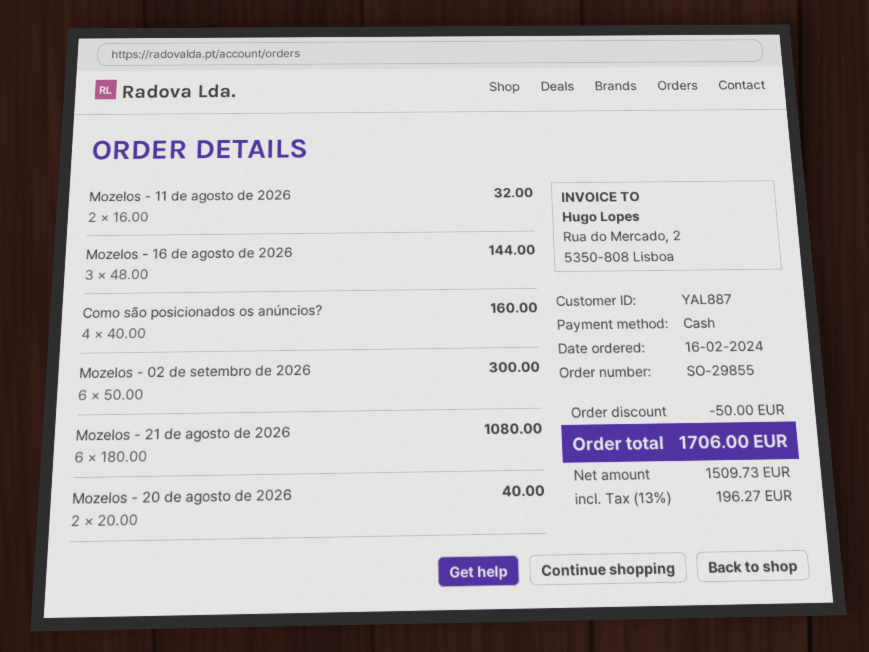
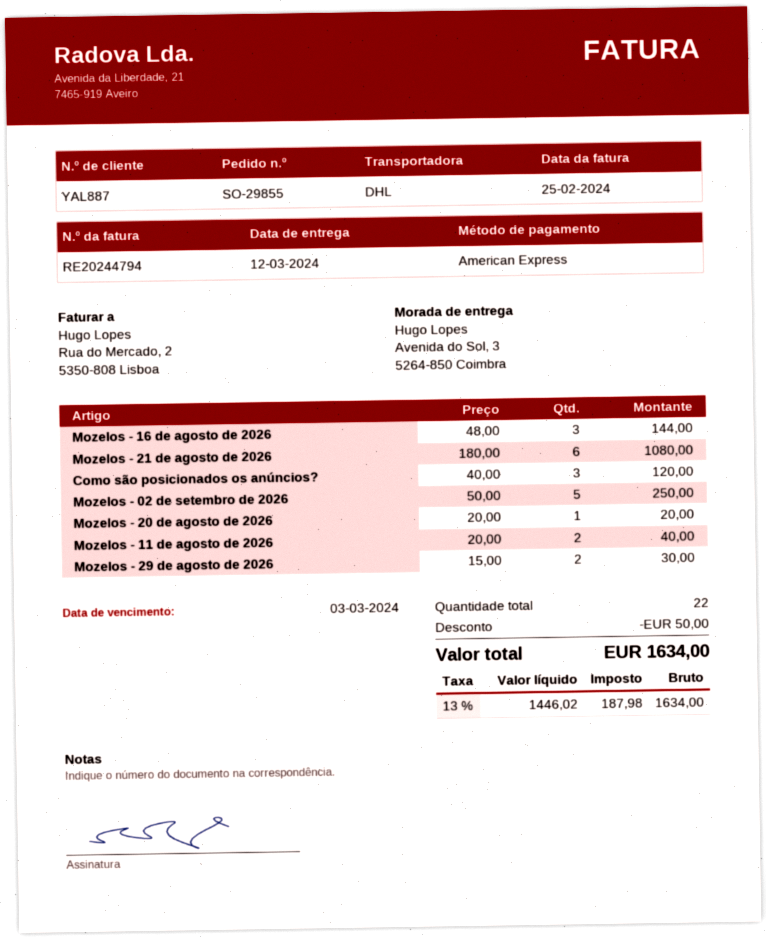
payment method: cash -> American Express
Mozelos - 11 de agosto de 2026: 2 x 16.00 = 32.00 -> 2 x 20.00 = 40.00
Como são posicionados os anúncios?: 4 x 40.00 = 160.00 -> 3 x 40.00 = 120.00
Mozelos - 02 de setembro de 2026: 6 x 50.00 = 300.00 -> 5 x 50.00 = 250.00
Mozelos - 20 de agosto de 2026: 2 x 20.00 = 40.00 -> 1 x 20.00 = 20.00
Mozelos - 29 de agosto de 2026: none -> 2 x 15.00 = 30.00
net: 1509.73 -> 1446.02
tax: 13% = 196.27 -> 13% = 187.98
total: 1706.00 -> 1634.00

